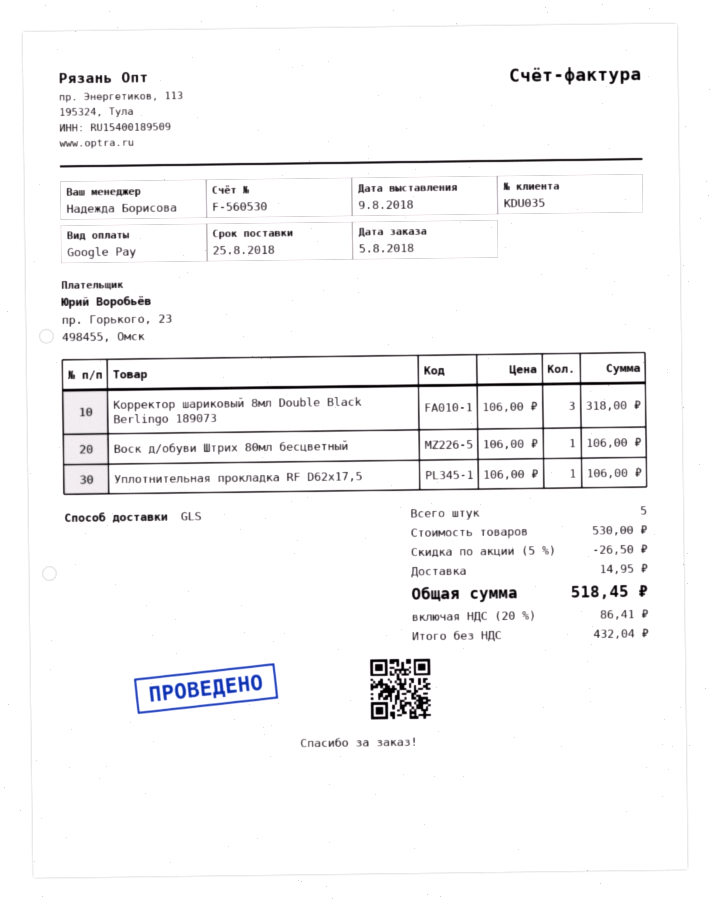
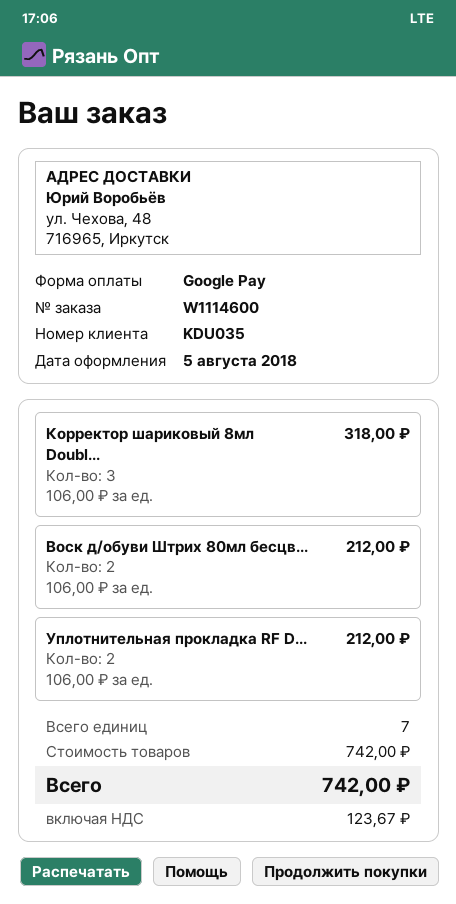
Воск д/обуви Штрих 80мл бесцветный: 1 x 106.00 = 106.00 -> 2 x 106.00 = 212.00
Уплотнительная прокладка RF D62х17,5: 1 x 106.00 = 106.00 -> 2 x 106.00 = 212.00
total quantity: 5 -> 7
subtotal: 530.00 -> 742.00
discount: 5% = 26.50 -> none
shipping: 14.95 -> none
tax: 86.41 -> 123.67
total: 518.45 -> 742.00

